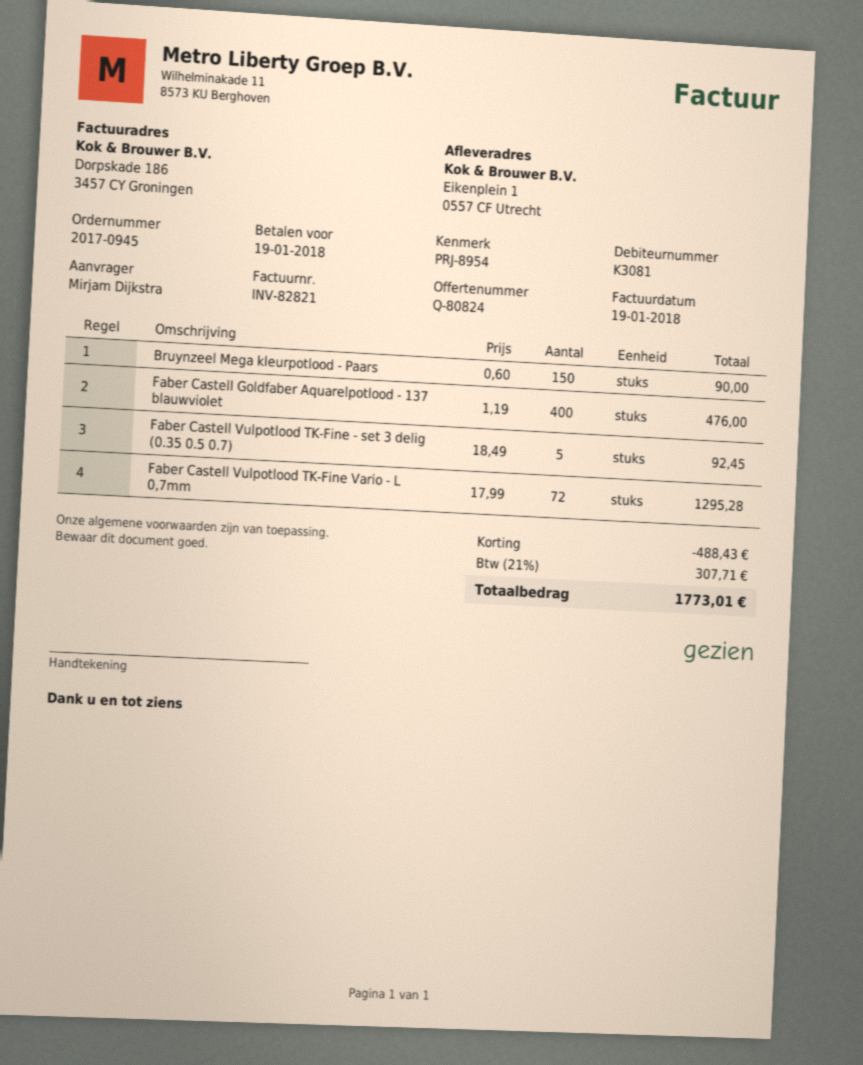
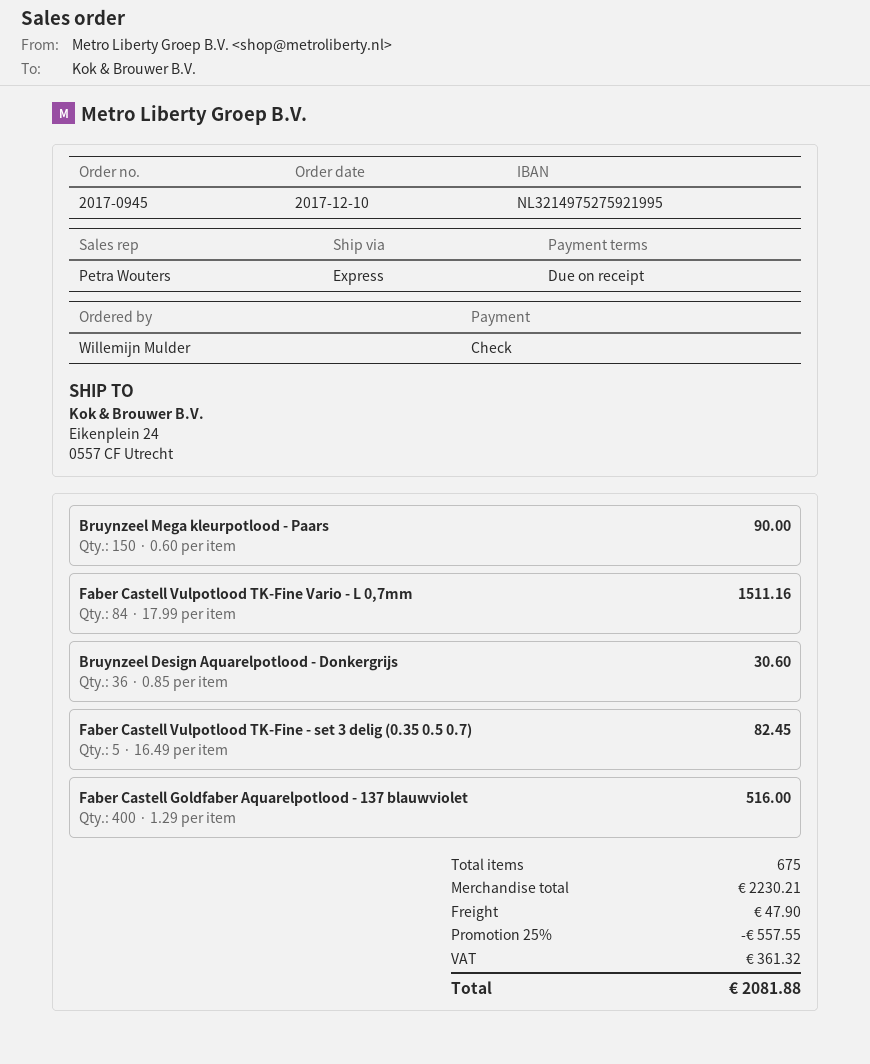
ordered by: Mirjam Dijkstra -> Willemijn Mulder
ship to: Eikenplein 1, 0557 CF Utrecht -> Eikenplein 24, 0557 CF Utrecht
Faber Castell Goldfaber Aquarelpotlood - 137 blauwviolet: 400 x 1.19 = 476.00 -> 400 x 1.29 = 516.00
Faber Castell Vulpotlood TK-Fine - set 3 delig (0.35 0.5 0.7): 5 x 18.49 = 92.45 -> 5 x 16.49 = 82.45
Faber Castell Vulpotlood TK-Fine Vario - L 0,7mm: 72 x 17.99 = 1295.28 -> 84 x 17.99 = 1511.16
Bruynzeel Design Aquarelpotlood - Donkergrijs: none -> 36 x 0.85 = 30.60
discount: 488.43 -> 557.55
shipping: none -> 47.90
tax: 307.71 -> 361.32
total: 1773.01 -> 2081.88

